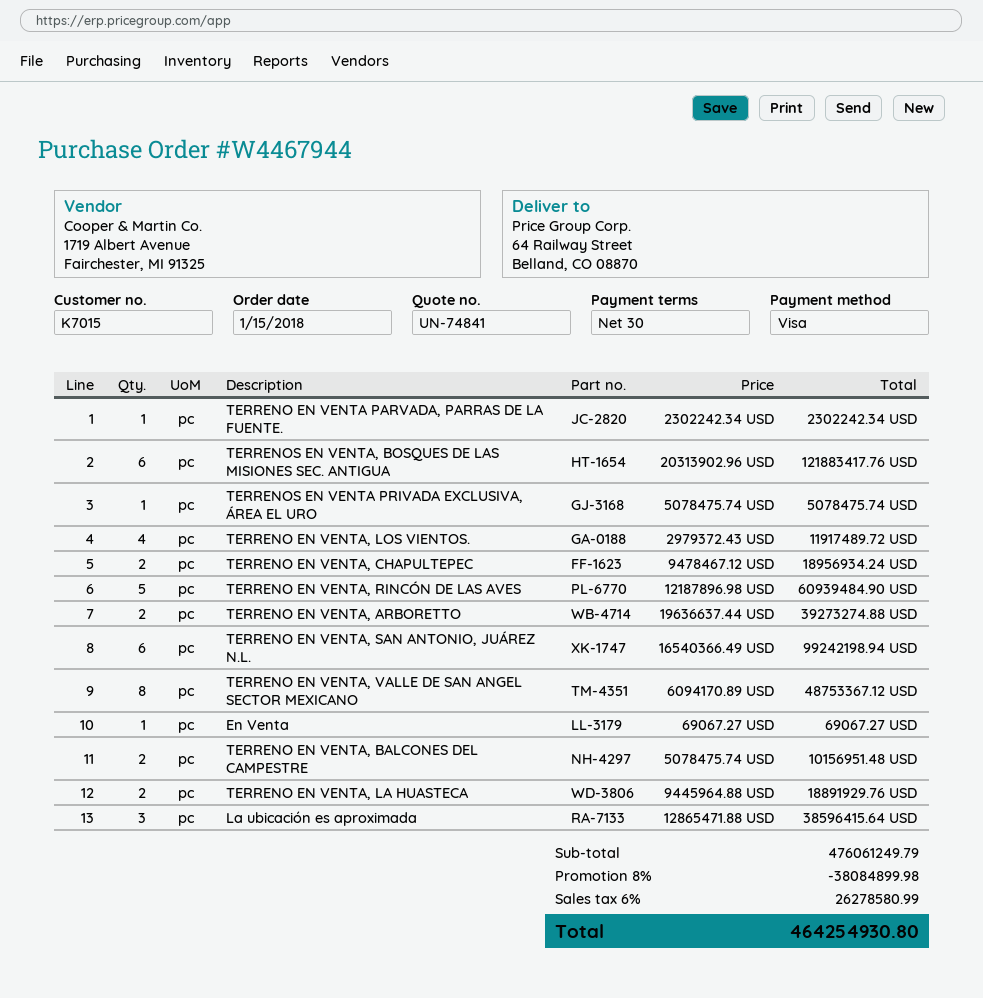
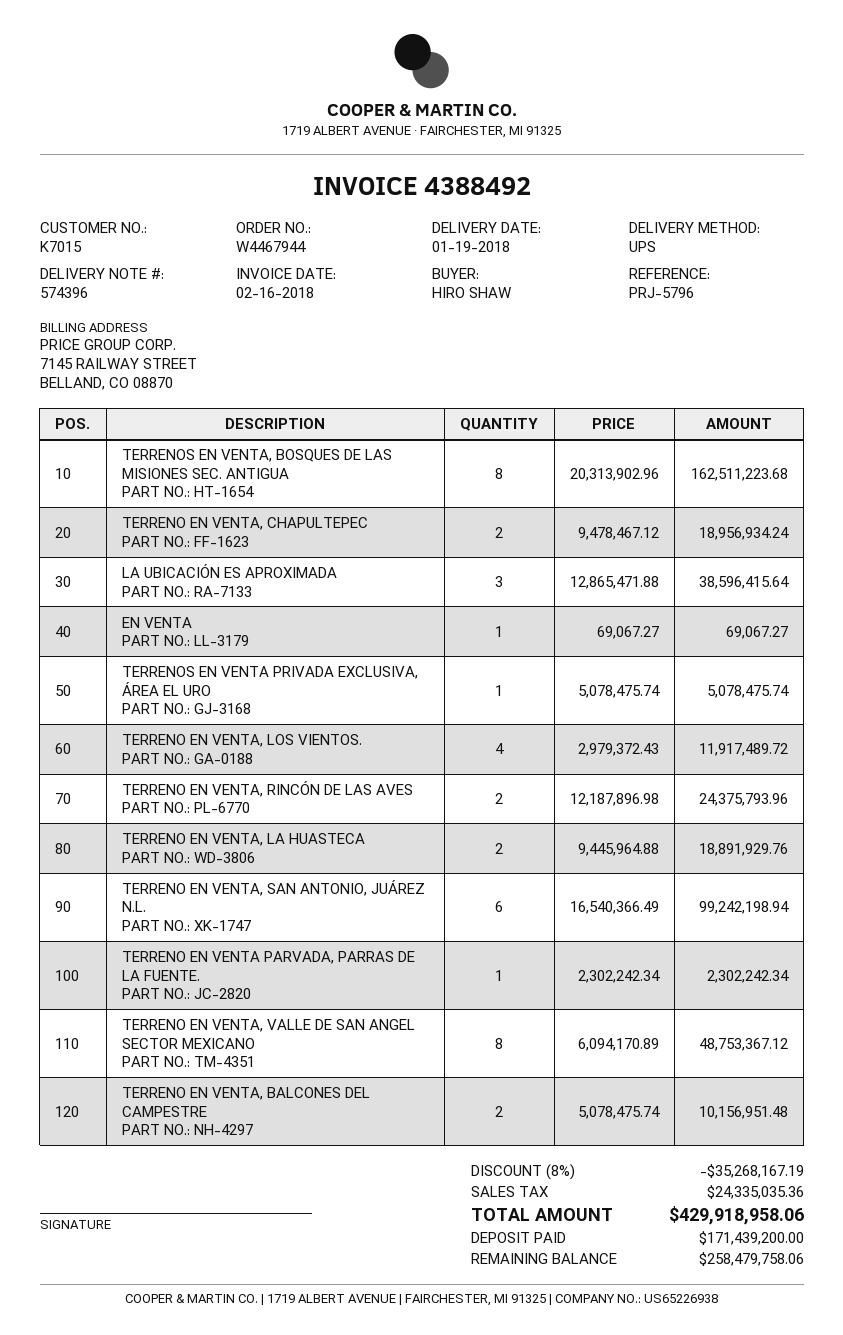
TERRENOS EN VENTA, BOSQUES DE LAS MISIONES SEC. ANTIGUA: 6 x 20313902.96 = 121883417.76 -> 8 x 20313902.96 = 162511223.68
TERRENO EN VENTA, RINCÓN DE LAS AVES: 5 x 12187896.98 = 60939484.90 -> 2 x 12187896.98 = 24375793.96
TERRENO EN VENTA, ARBORETTO: 2 x 19636637.44 = 39273274.88 -> none
discount: 8% = 38084899.98 -> 8% = 35268167.19
tax: 26278580.99 -> 24335035.36
total: 464254930.80 -> 429918958.06

